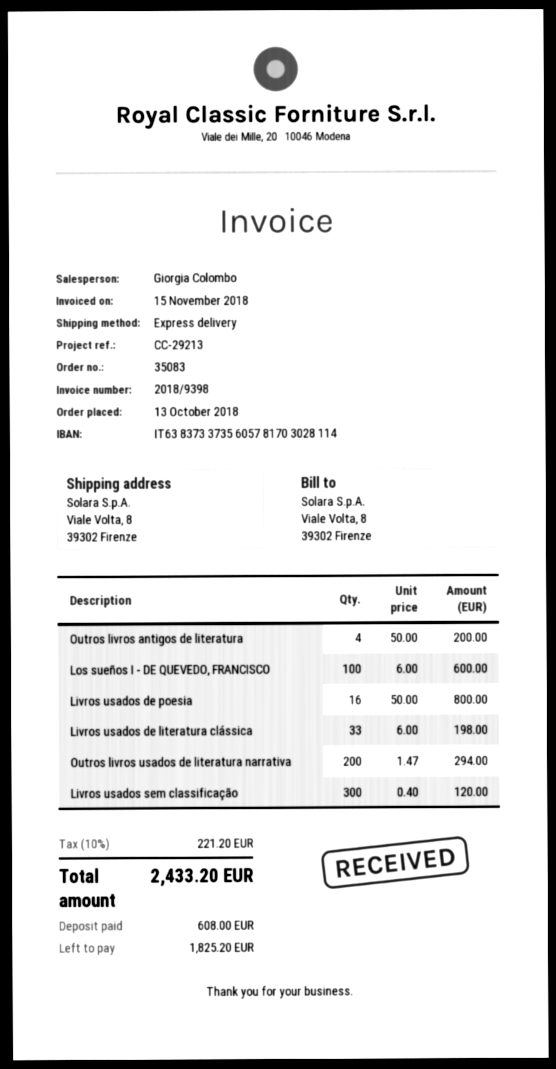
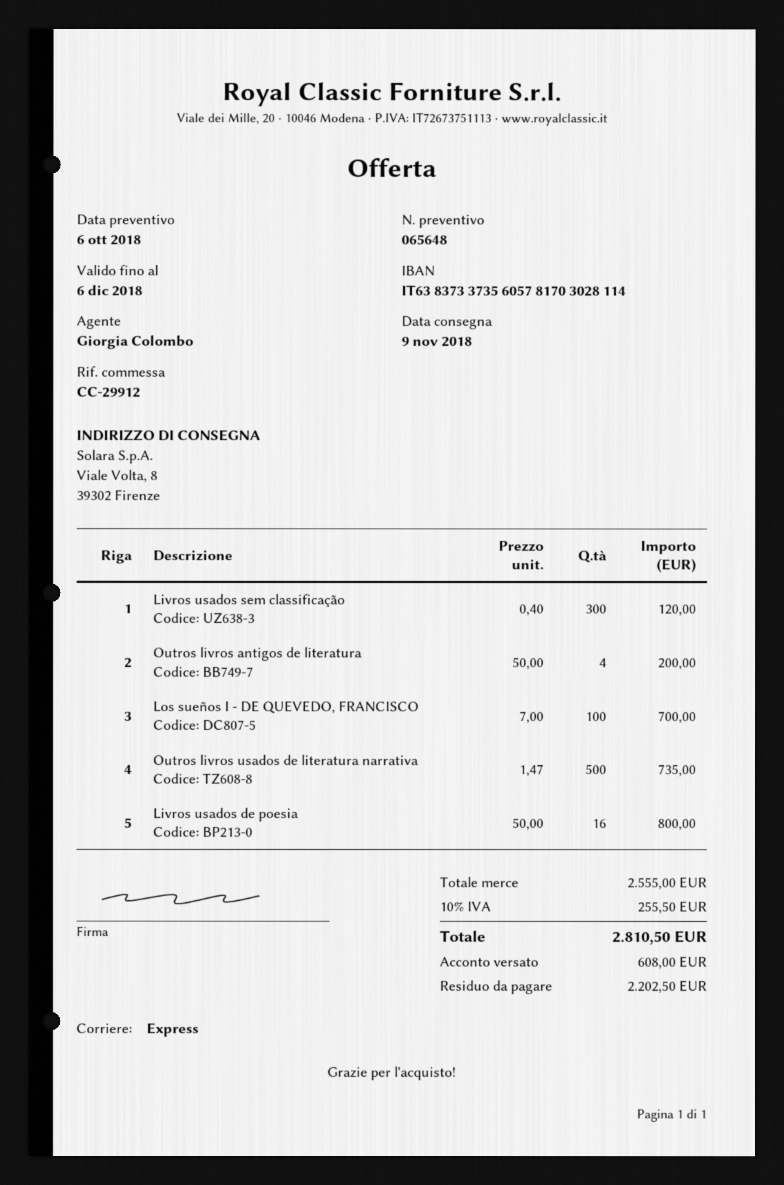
reference: CC-29213 -> CC-29912
Los sueños I - DE QUEVEDO, FRANCISCO: 100 x 6.00 = 600.00 -> 100 x 7.00 = 700.00
Livros usados de literatura clássica: 33 x 6.00 = 198.00 -> none
Outros livros usados de literatura narrativa: 200 x 1.47 = 294.00 -> 500 x 1.47 = 735.00
tax: 10% = 221.20 -> 10% = 255.50
total: 2433.20 -> 2810.50
balance: 1825.20 -> 2202.50

